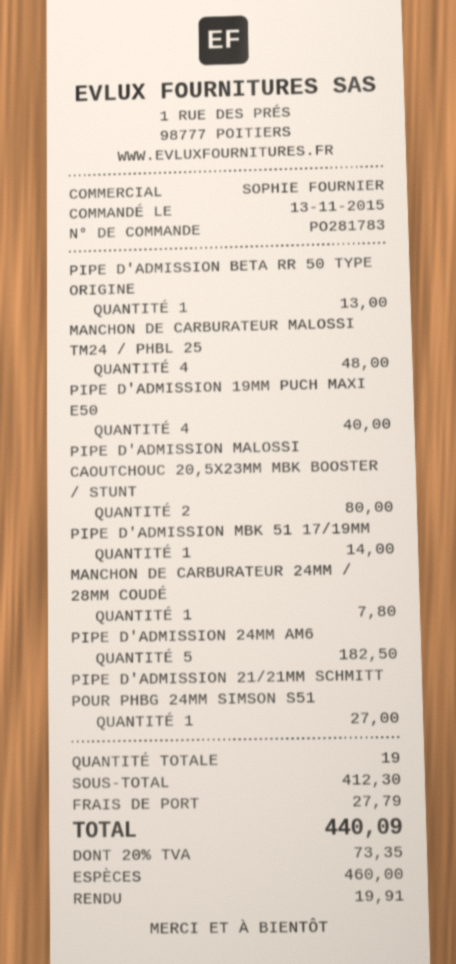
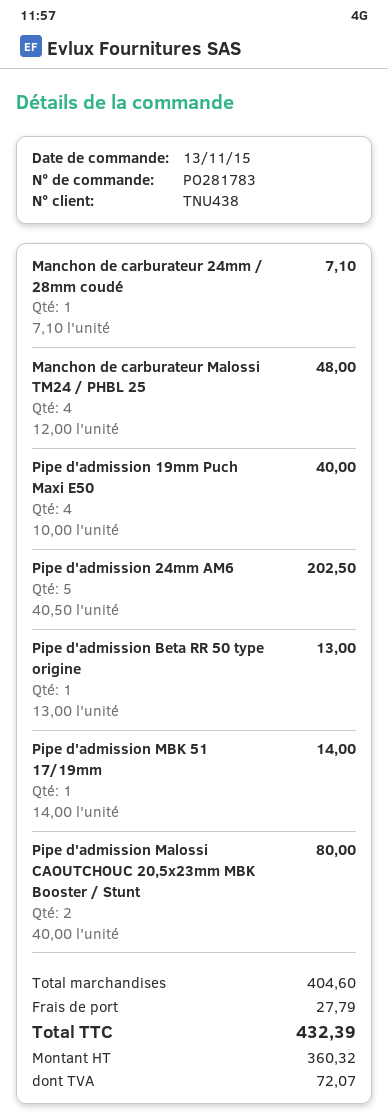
MANCHON DE CARBURATEUR 24MM / 28MM COUDÉ: 1 for 7.80 -> 1 for 7.10
PIPE D'ADMISSION 24MM AM6: 5 for 182.50 -> 5 for 202.50
PIPE D'ADMISSION 21/21MM SCHMITT POUR PHBG 24MM SIMSON S51: 1 for 27.00 -> none
subtotal: 412.30 -> 404.60
tax: 73.35 -> 72.07
total: 440.09 -> 432.39

